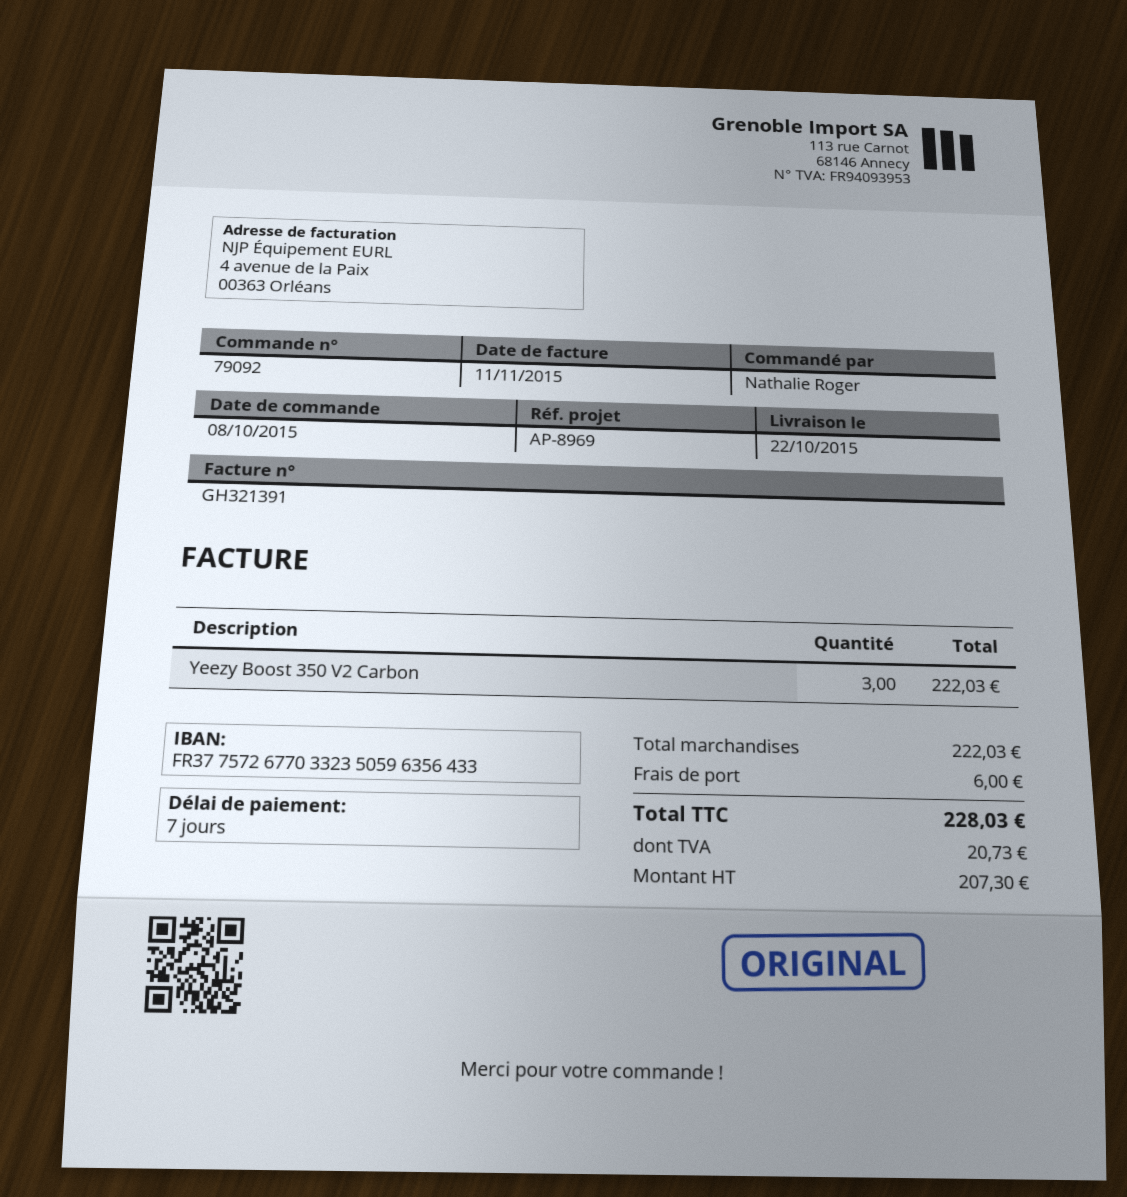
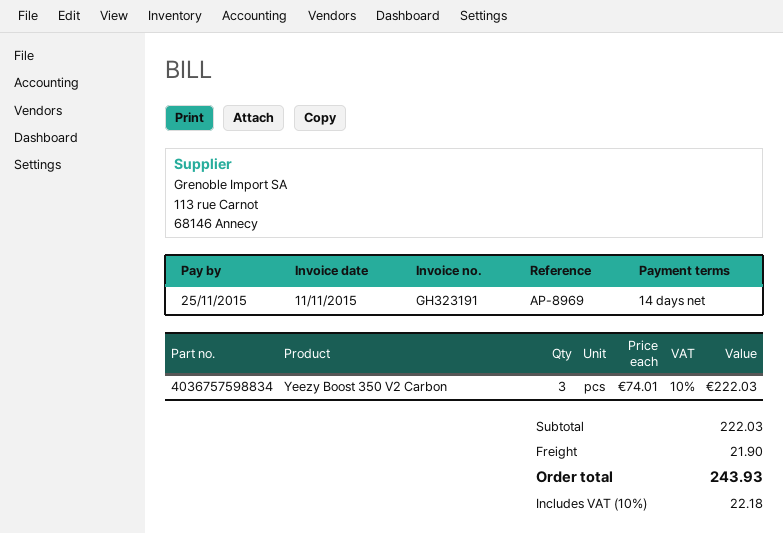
invoice number: GH321391 -> GH323191
payment terms: 7 days -> 14 days
shipping: 6.00 -> 21.90
tax: 20.73 -> 22.18
total: 228.03 -> 243.93

